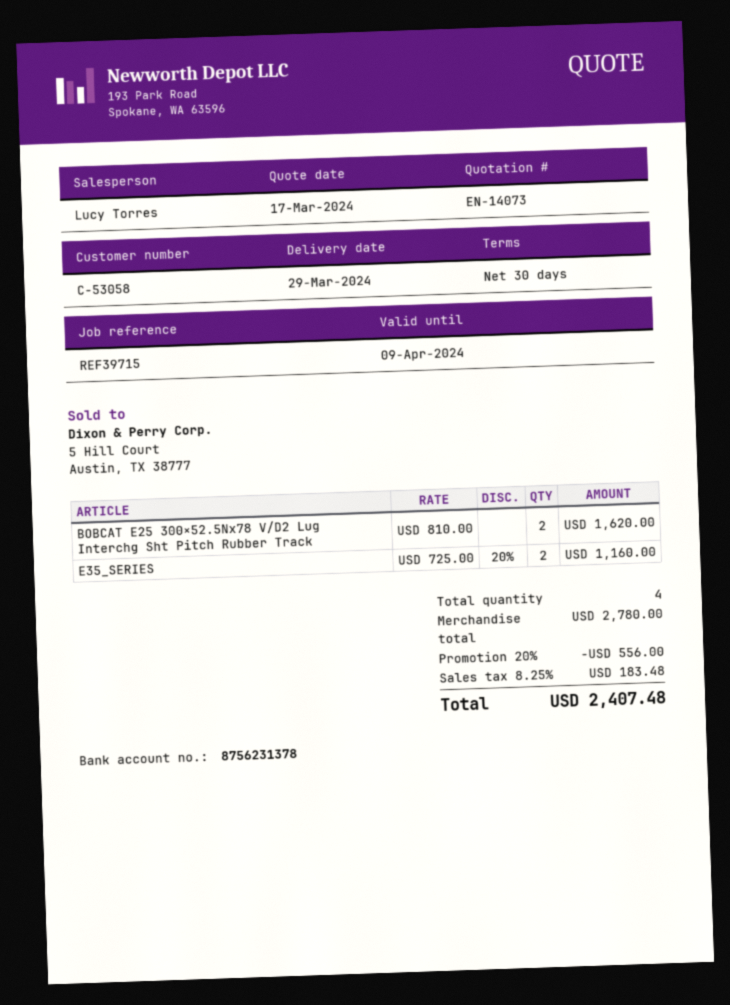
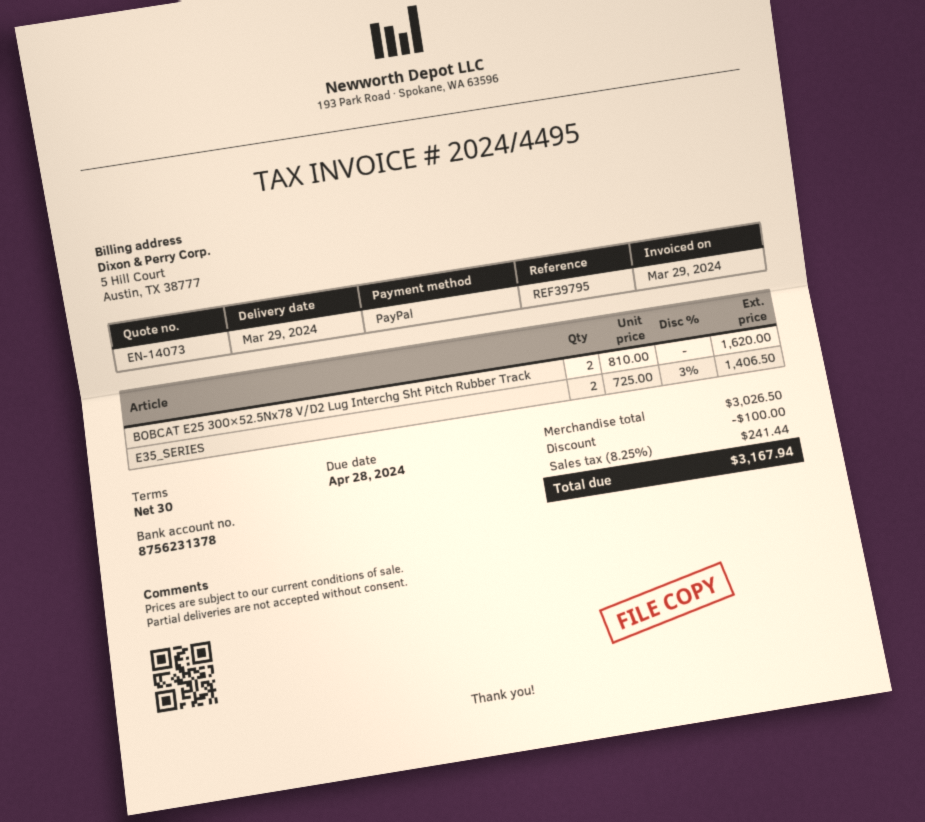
reference: REF39715 -> REF39795
E35_SERIES: 2 x 725.00 - 20% = 1160.00 -> 2 x 725.00 - 3% = 1406.50
subtotal: 2780.00 -> 3026.50
discount: 556.00 -> 100.00
tax: 8.25% = 183.48 -> 8.25% = 241.44
total: 2407.48 -> 3167.94

